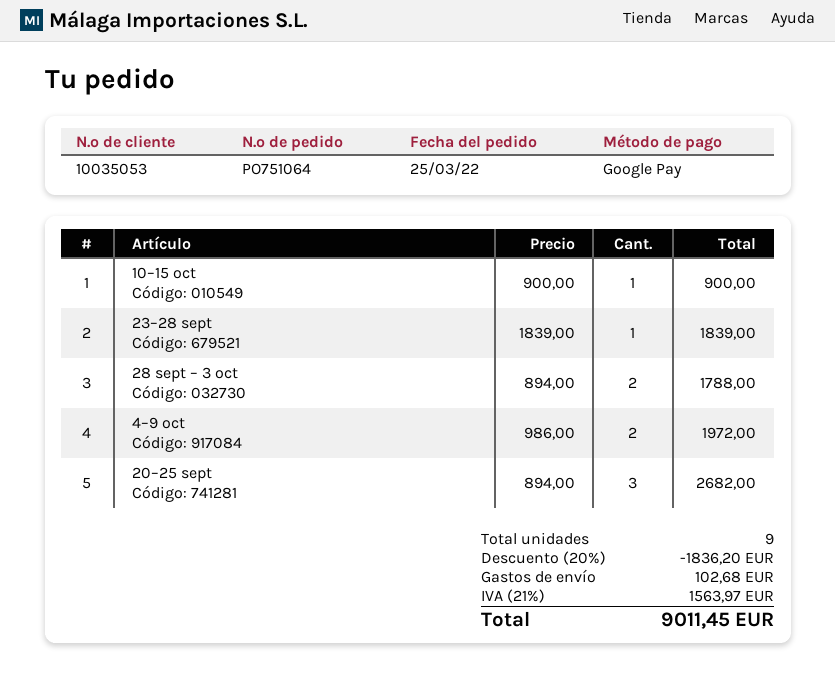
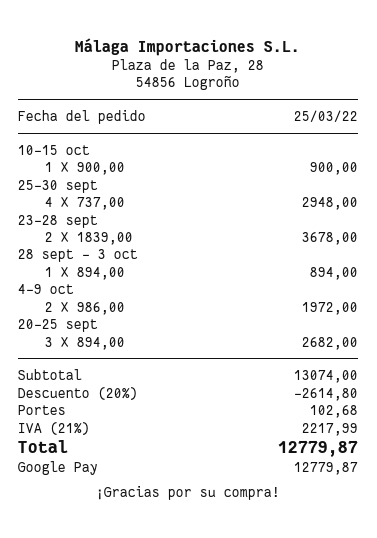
23–28 sept: 1 x 1839.00 = 1839.00 -> 2 x 1839.00 = 3678.00
28 sept – 3 oct: 2 x 894.00 = 1788.00 -> 1 x 894.00 = 894.00
25–30 sept: none -> 4 x 737.00 = 2948.00
discount: 20% = 1836.20 -> 20% = 2614.80
tax: 21% = 1563.97 -> 21% = 2217.99
total: 9011.45 -> 12779.87

